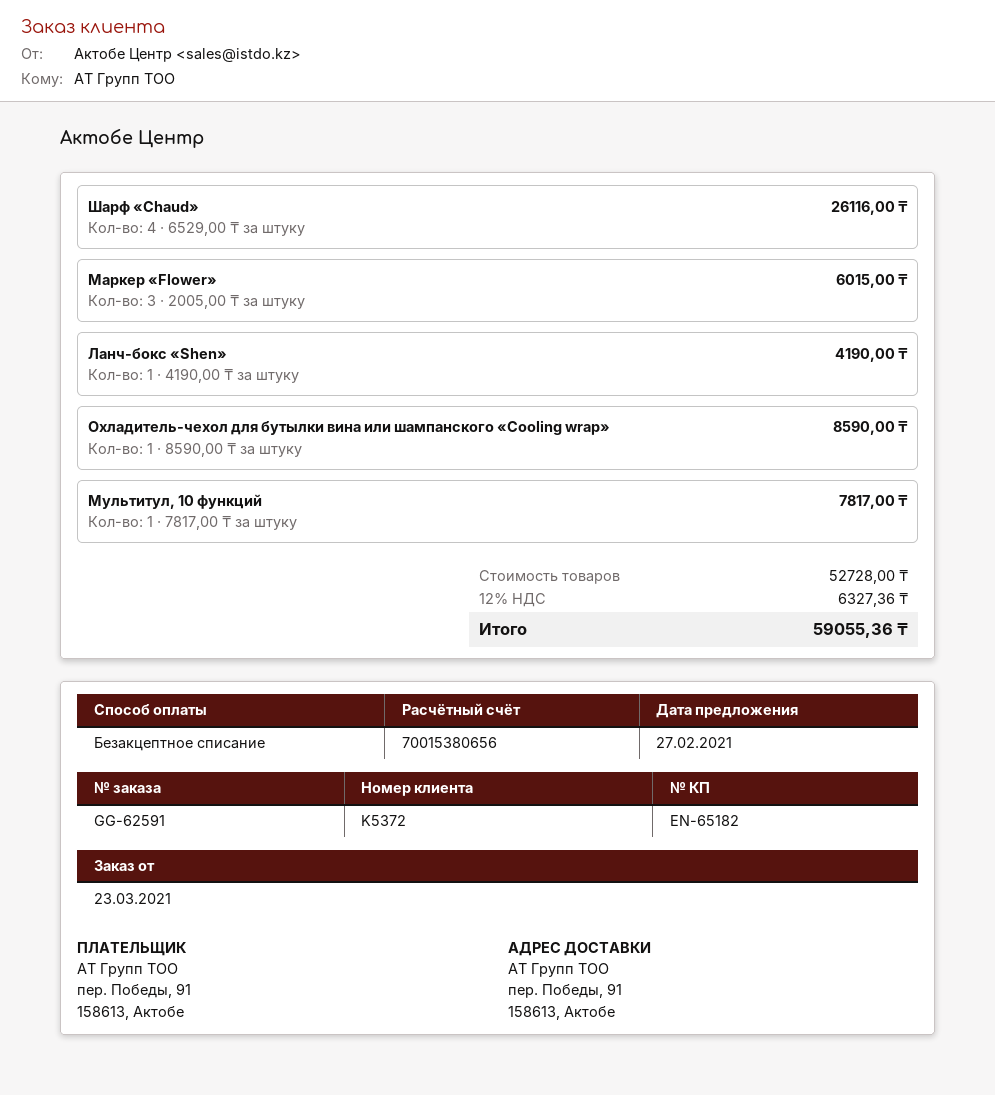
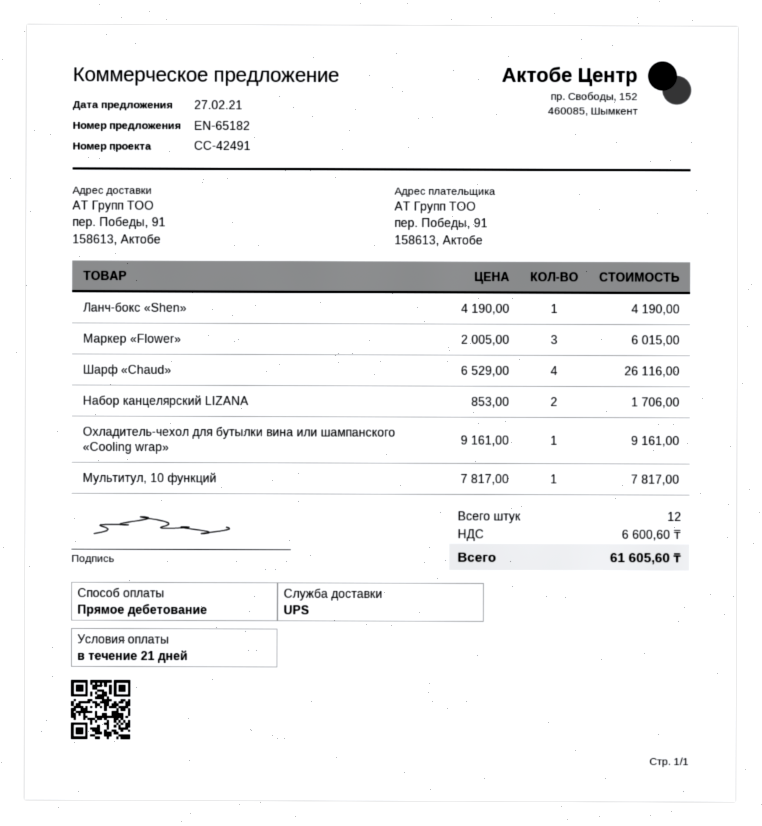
Охладитель-чехол для бутылки вина или шампанского «Cooling wrap»: 1 x 8590.00 = 8590.00 -> 1 x 9161.00 = 9161.00
Набор канцелярский LIZANA: none -> 2 x 853.00 = 1706.00
tax: 6327.36 -> 6600.60
total: 59055.36 -> 61605.60

